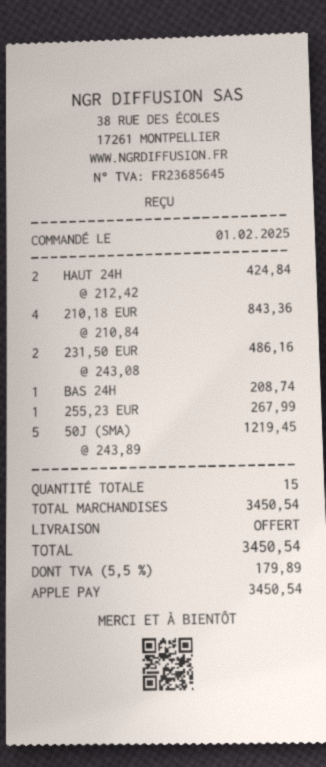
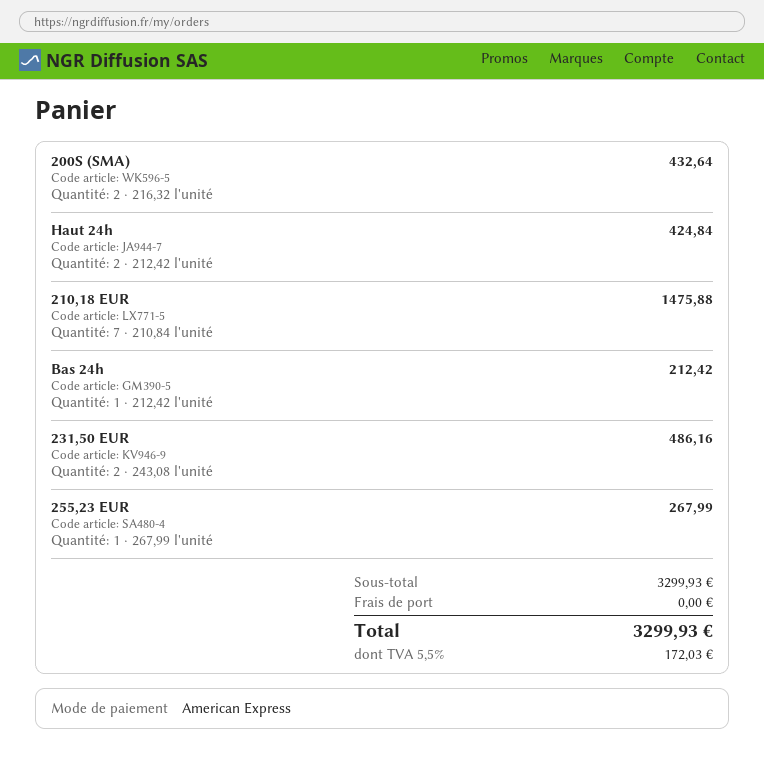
payment method: Apple Pay -> American Express
210,18 EUR: 4 x 210.84 = 843.36 -> 7 x 210.84 = 1475.88
BAS 24H: 1 x 208.74 = 208.74 -> 1 x 212.42 = 212.42
50J (SMA): 5 x 243.89 = 1219.45 -> none
200S (SMA): none -> 2 x 216.32 = 432.64
subtotal: 3450.54 -> 3299.93
tax: 5.5% = 179.89 -> 5.5% = 172.03
total: 3450.54 -> 3299.93

